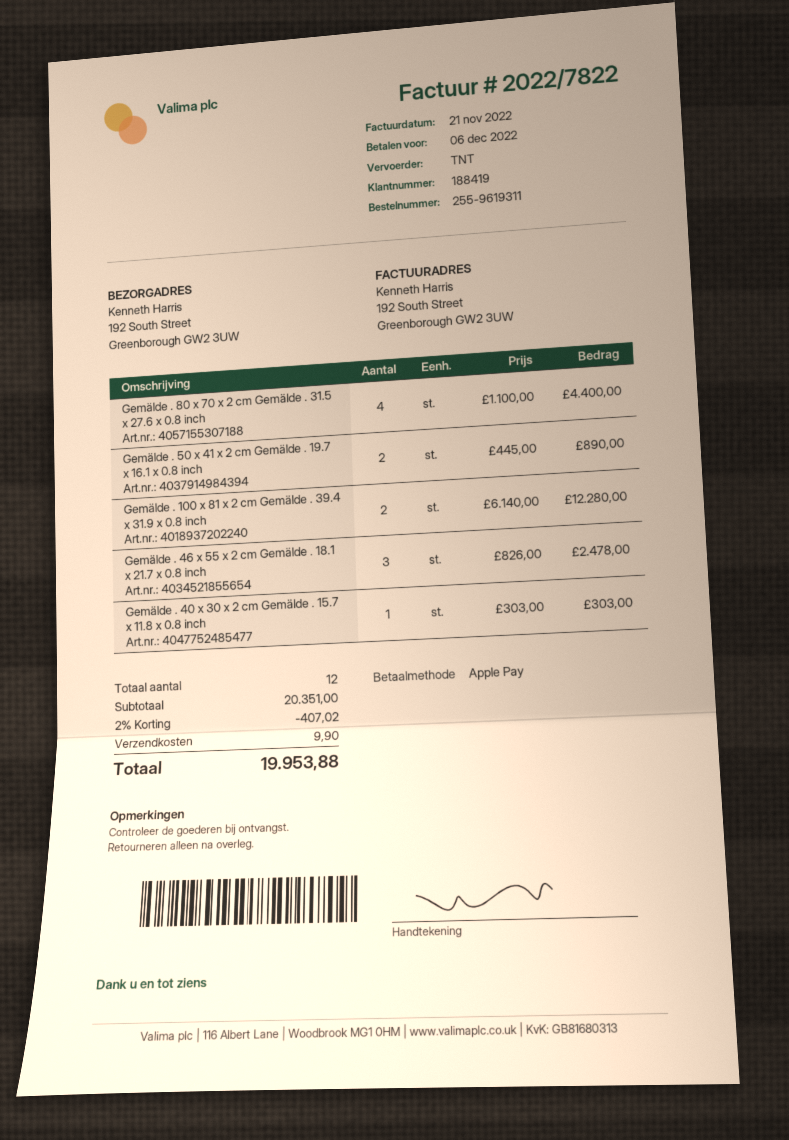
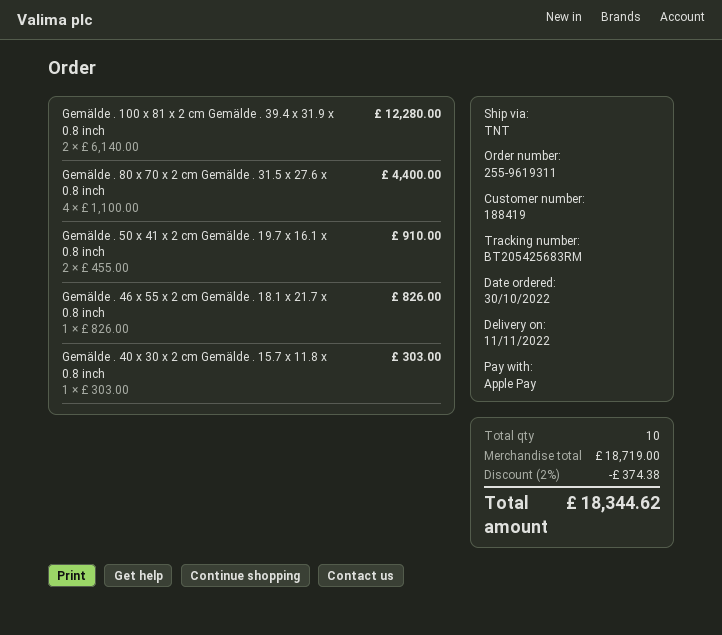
Gemälde . 50 x 41 x 2 cm Gemälde . 19.7 x 16.1 x 0.8 inch: 2 x 445.00 = 890.00 -> 2 x 455.00 = 910.00
Gemälde . 46 x 55 x 2 cm Gemälde . 18.1 x 21.7 x 0.8 inch: 3 x 826.00 = 2478.00 -> 1 x 826.00 = 826.00
total quantity: 12 -> 10
subtotal: 20351.00 -> 18719.00
discount: 2% = 407.02 -> 2% = 374.38
shipping: 9.90 -> none
total: 19953.88 -> 18344.62

